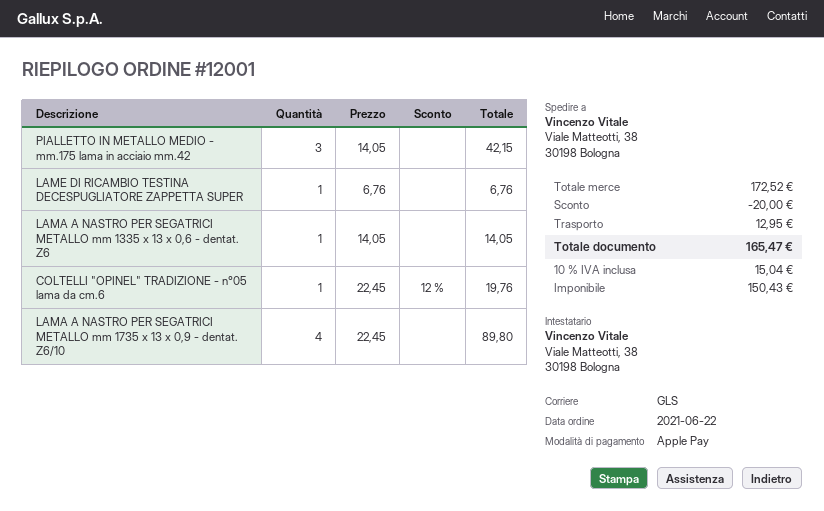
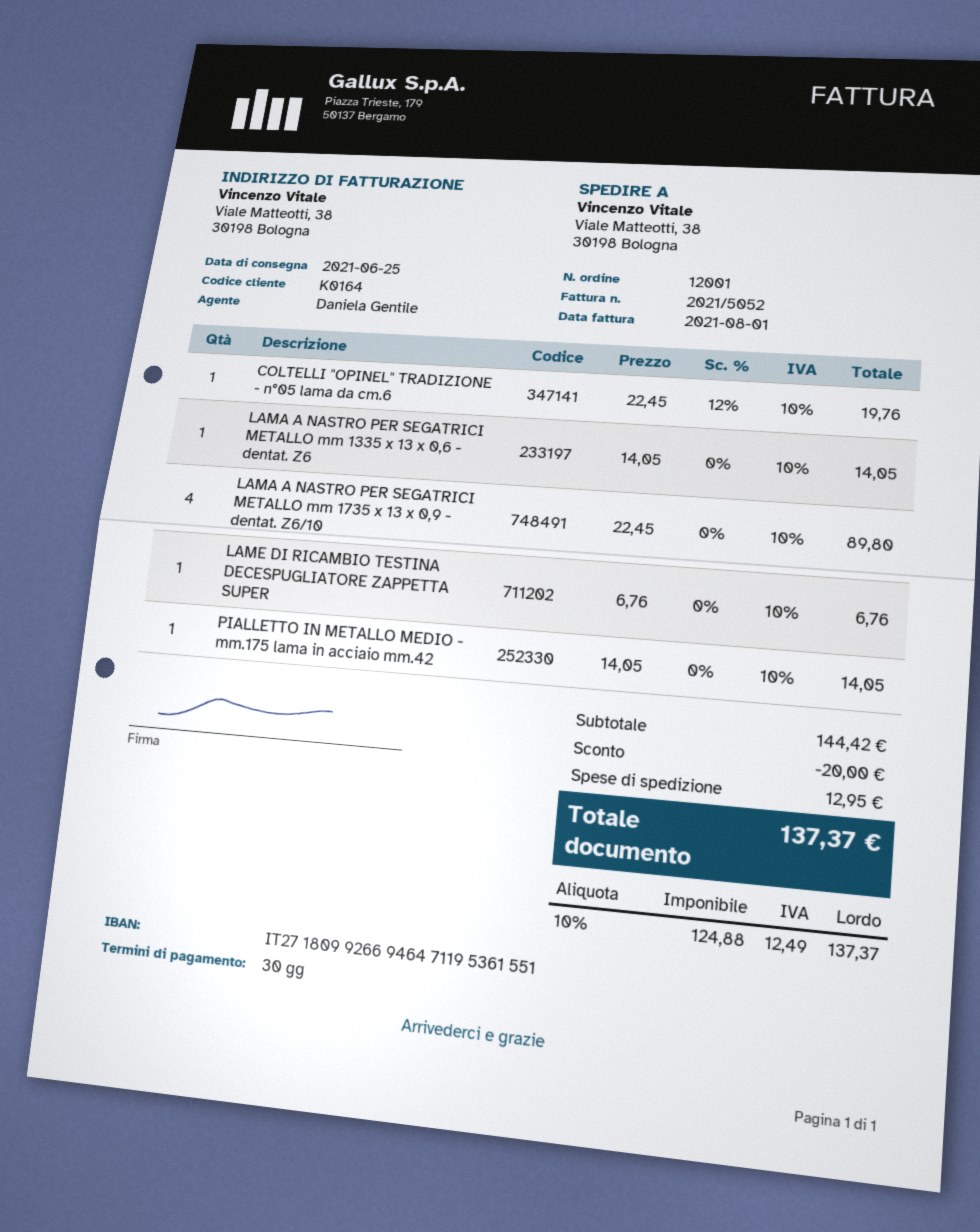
PIALLETTO IN METALLO MEDIO - mm.175 lama in acciaio mm.42: 3 x 14.05 = 42.15 -> 1 x 14.05 = 14.05
subtotal: 172.52 -> 144.42
net: 150.43 -> 124.88
tax: 10% = 15.04 -> 10% = 12.49
total: 165.47 -> 137.37

